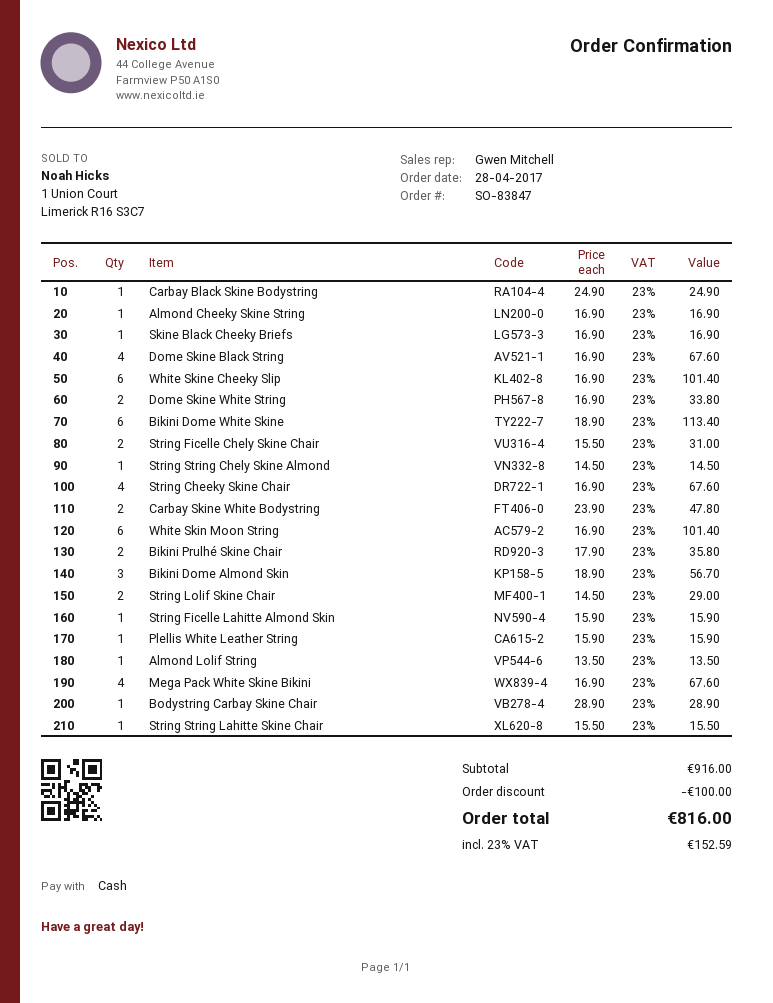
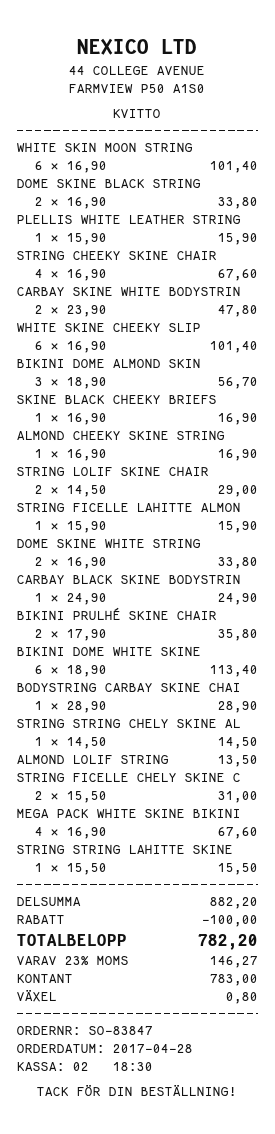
Dome Skine Black String: 4 x 16.90 = 67.60 -> 2 x 16.90 = 33.80
subtotal: 916.00 -> 882.20
tax: 23% = 152.59 -> 23% = 146.27
total: 816.00 -> 782.20

